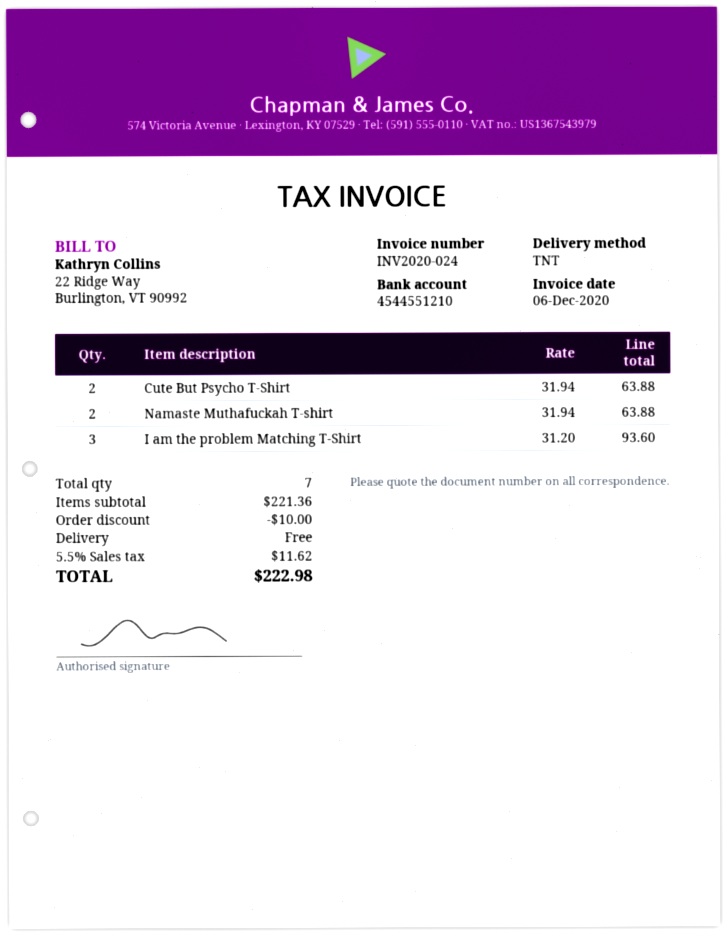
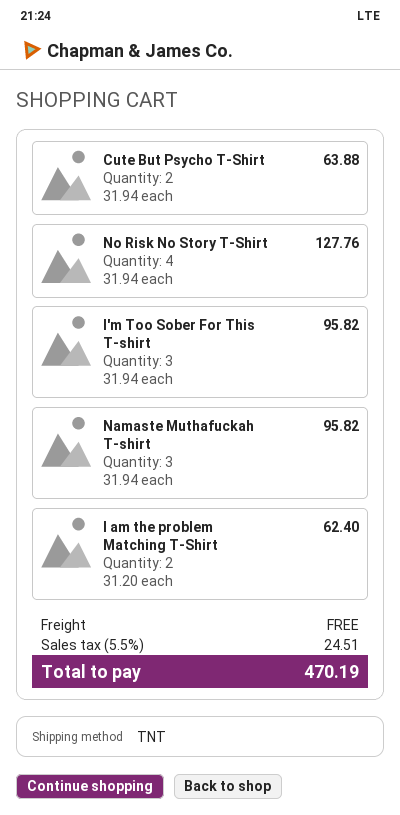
Namaste Muthafuckah T-shirt: 2 x 31.94 = 63.88 -> 3 x 31.94 = 95.82
I am the problem Matching T-Shirt: 3 x 31.20 = 93.60 -> 2 x 31.20 = 62.40
No Risk No Story T-Shirt: none -> 4 x 31.94 = 127.76
I'm Too Sober For This T-shirt: none -> 3 x 31.94 = 95.82
discount: 10.00 -> none
tax: 5.5% = 11.62 -> 5.5% = 24.51
total: 222.98 -> 470.19

